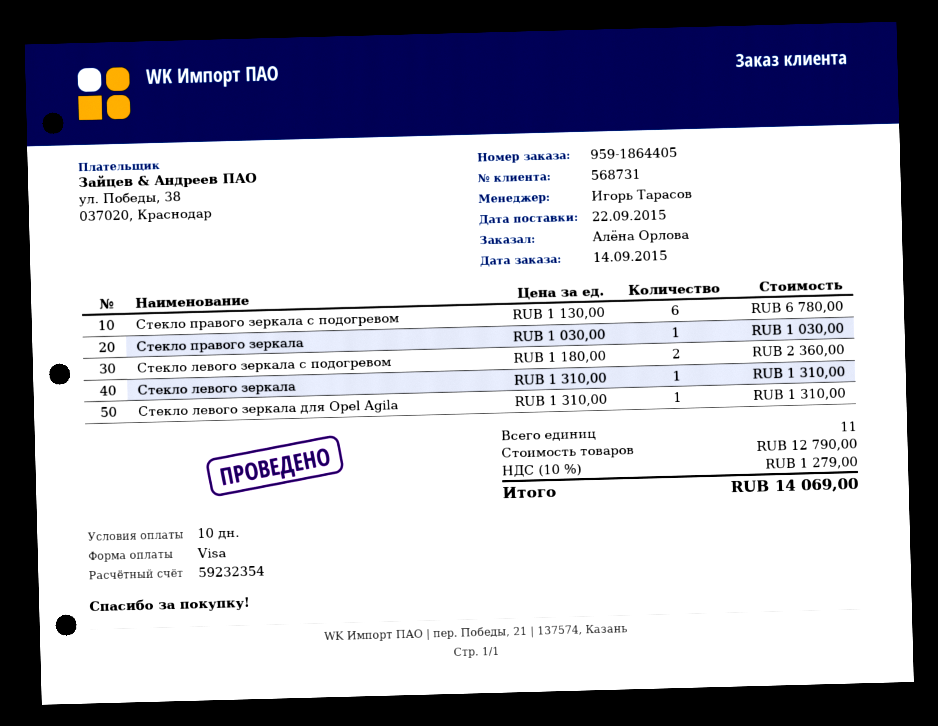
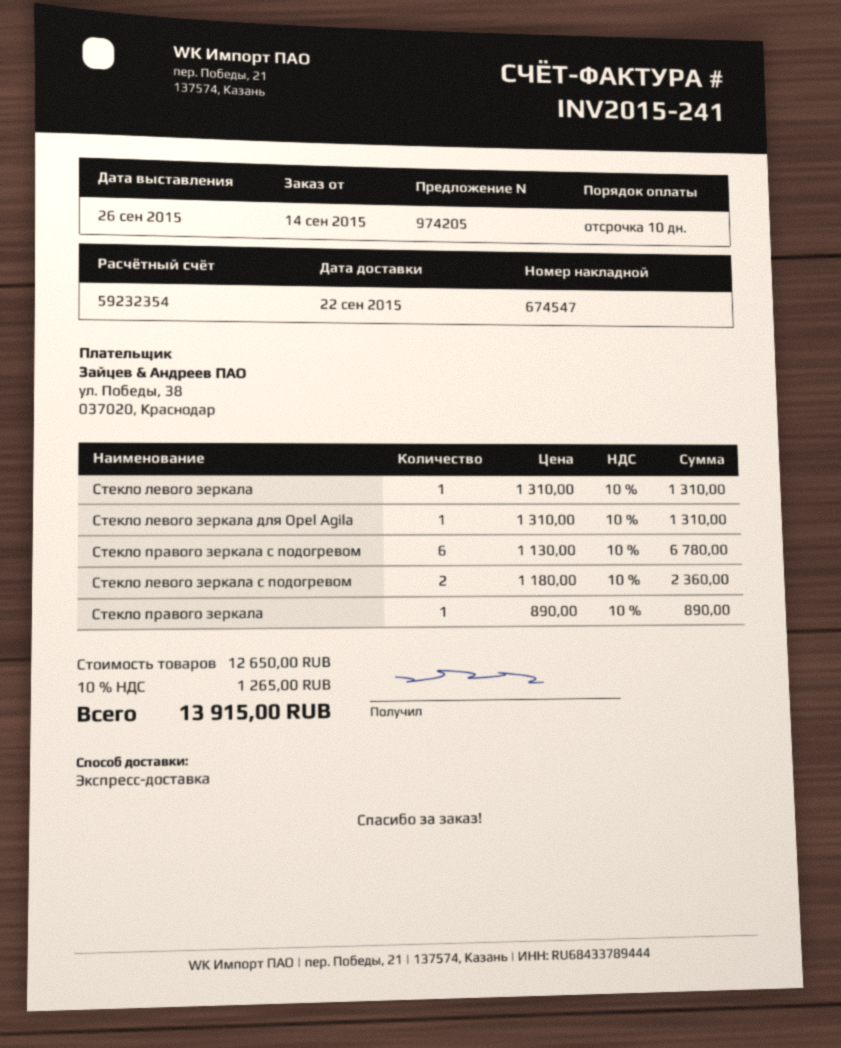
Стекло правого зеркала: 1 x 1030.00 = 1030.00 -> 1 x 890.00 = 890.00
subtotal: 12790.00 -> 12650.00
tax: 10% = 1279.00 -> 10% = 1265.00
total: 14069.00 -> 13915.00

